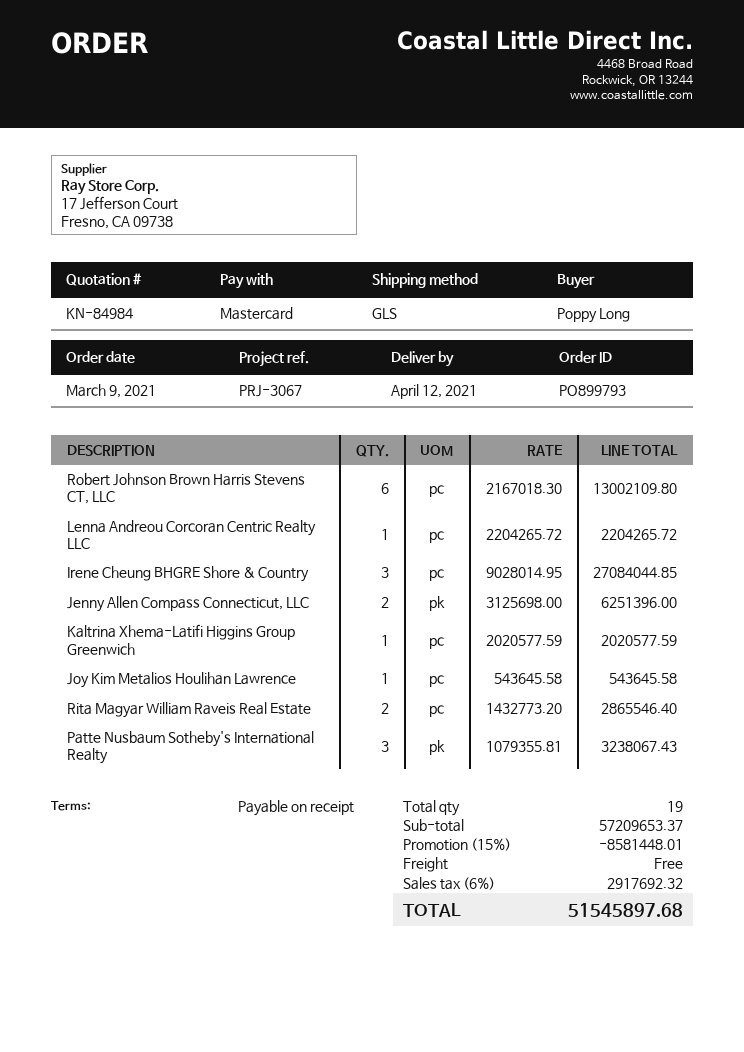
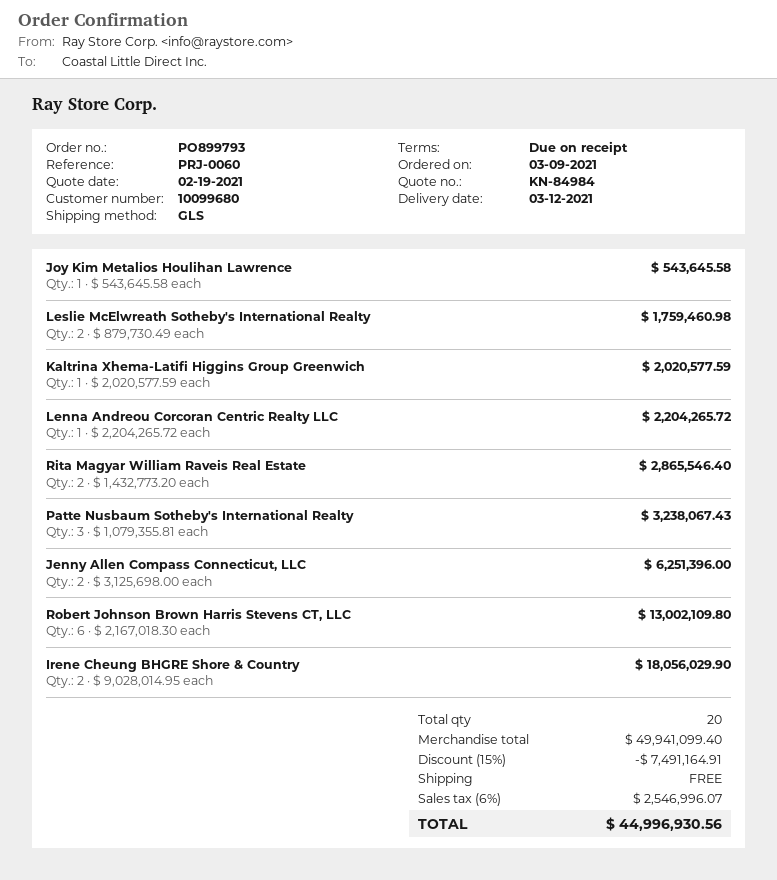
delivery date: 2021-04-12 -> 2021-03-12
reference: PRJ-3067 -> PRJ-0060
Irene Cheung BHGRE Shore & Country: 3 x 9028014.95 = 27084044.85 -> 2 x 9028014.95 = 18056029.90
Leslie McElwreath Sotheby's International Realty: none -> 2 x 879730.49 = 1759460.98
total quantity: 19 -> 20
subtotal: 57209653.37 -> 49941099.40
discount: 15% = 8581448.01 -> 15% = 7491164.91
tax: 6% = 2917692.32 -> 6% = 2546996.07
total: 51545897.68 -> 44996930.56

